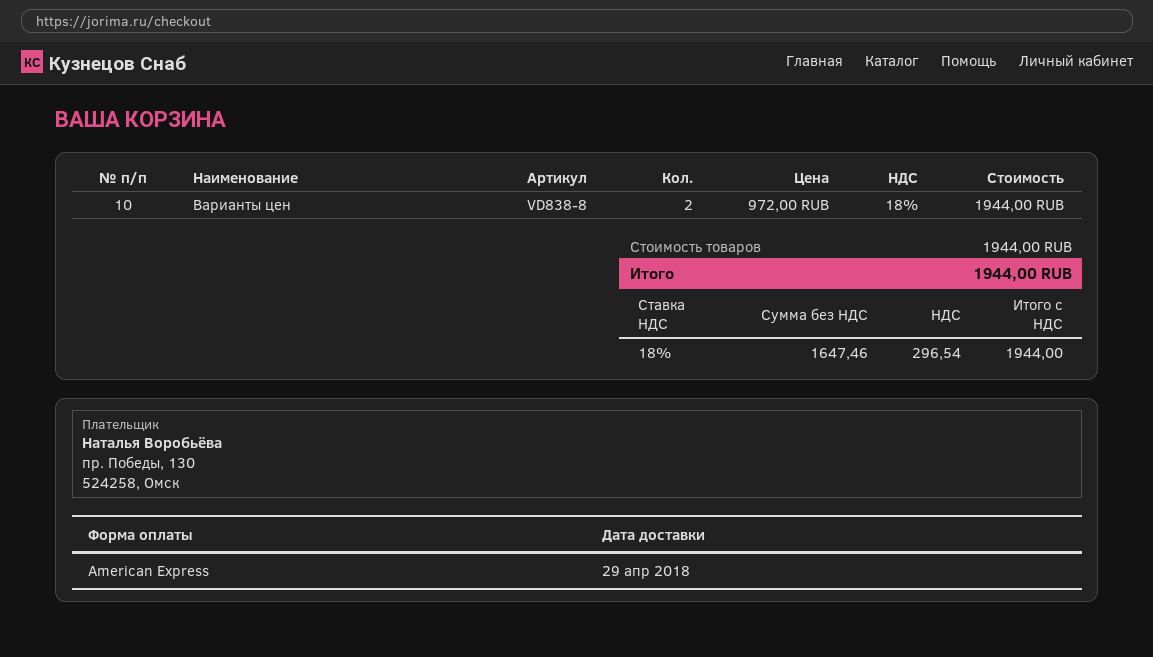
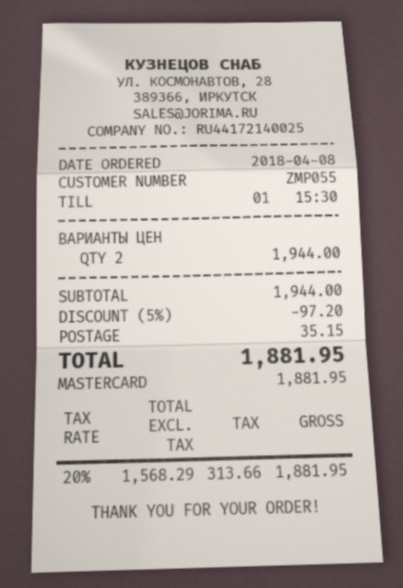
payment method: American Express -> Mastercard
discount: none -> 5% = 97.20
shipping: none -> 35.15
net: 1647.46 -> 1568.29
tax: 18% = 296.54 -> 20% = 313.66
total: 1944.00 -> 1881.95

